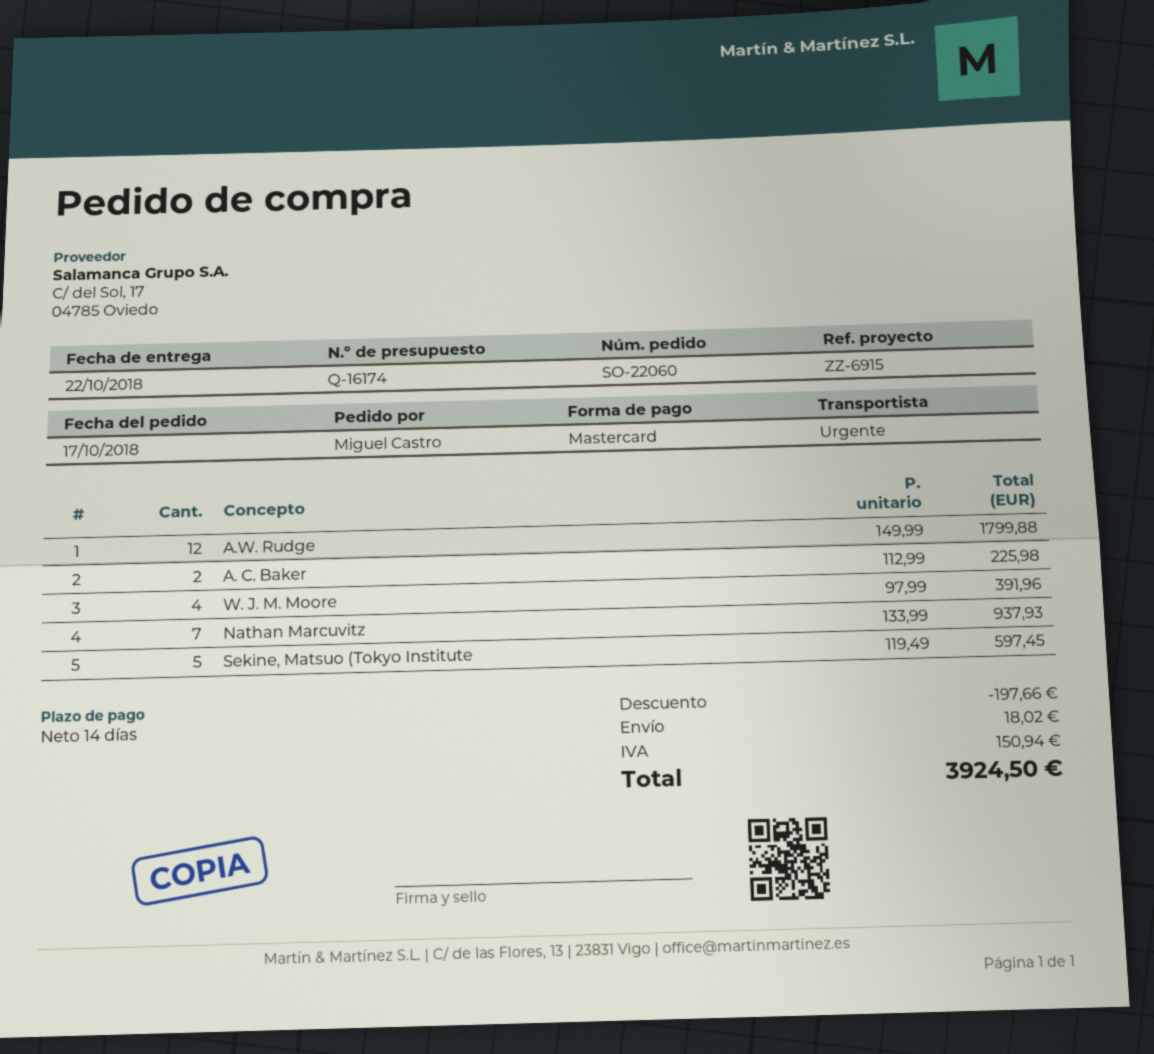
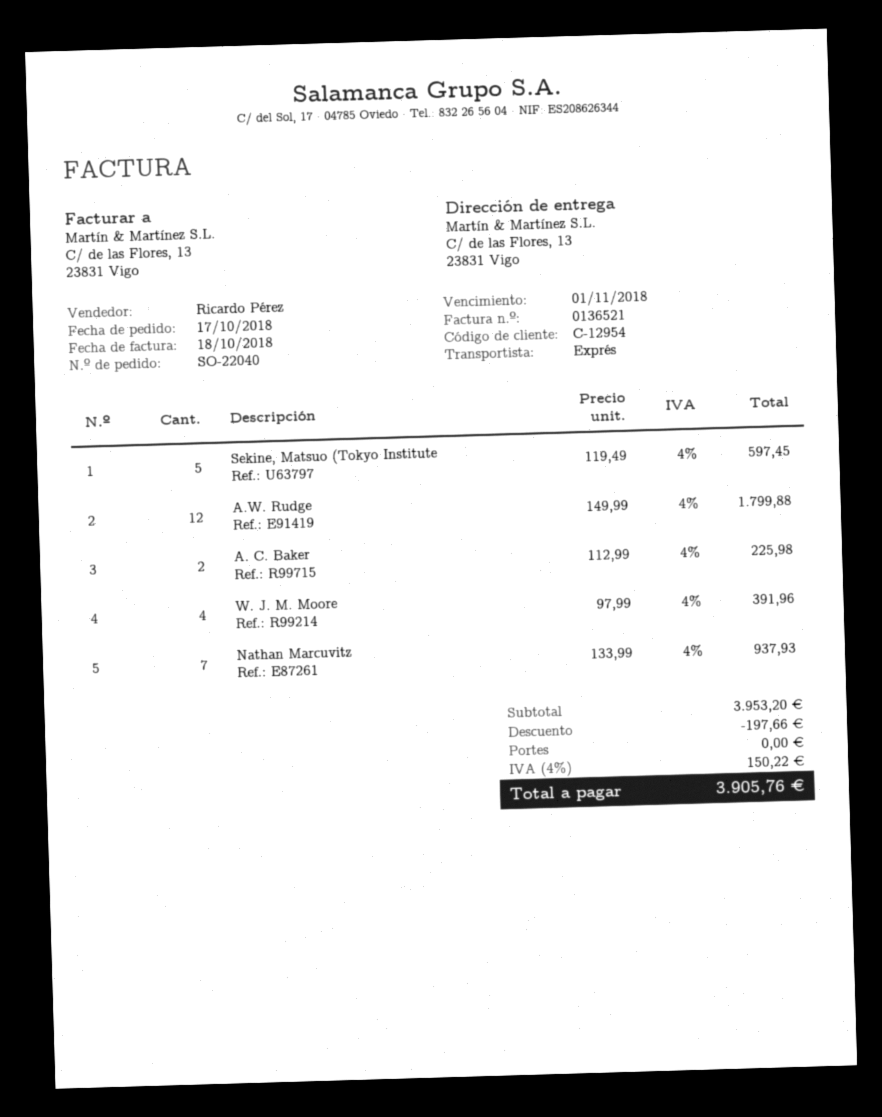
order number: SO-22060 -> SO-22040
shipping: 18.02 -> 0.00
tax: 150.94 -> 150.22
total: 3924.50 -> 3905.76

